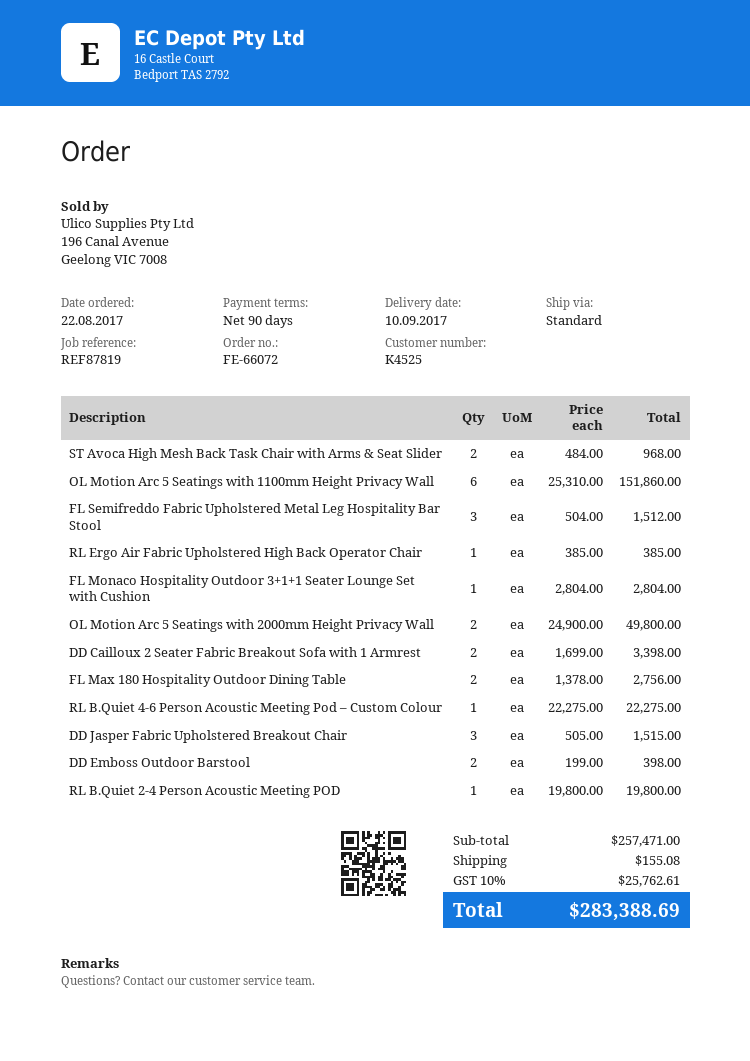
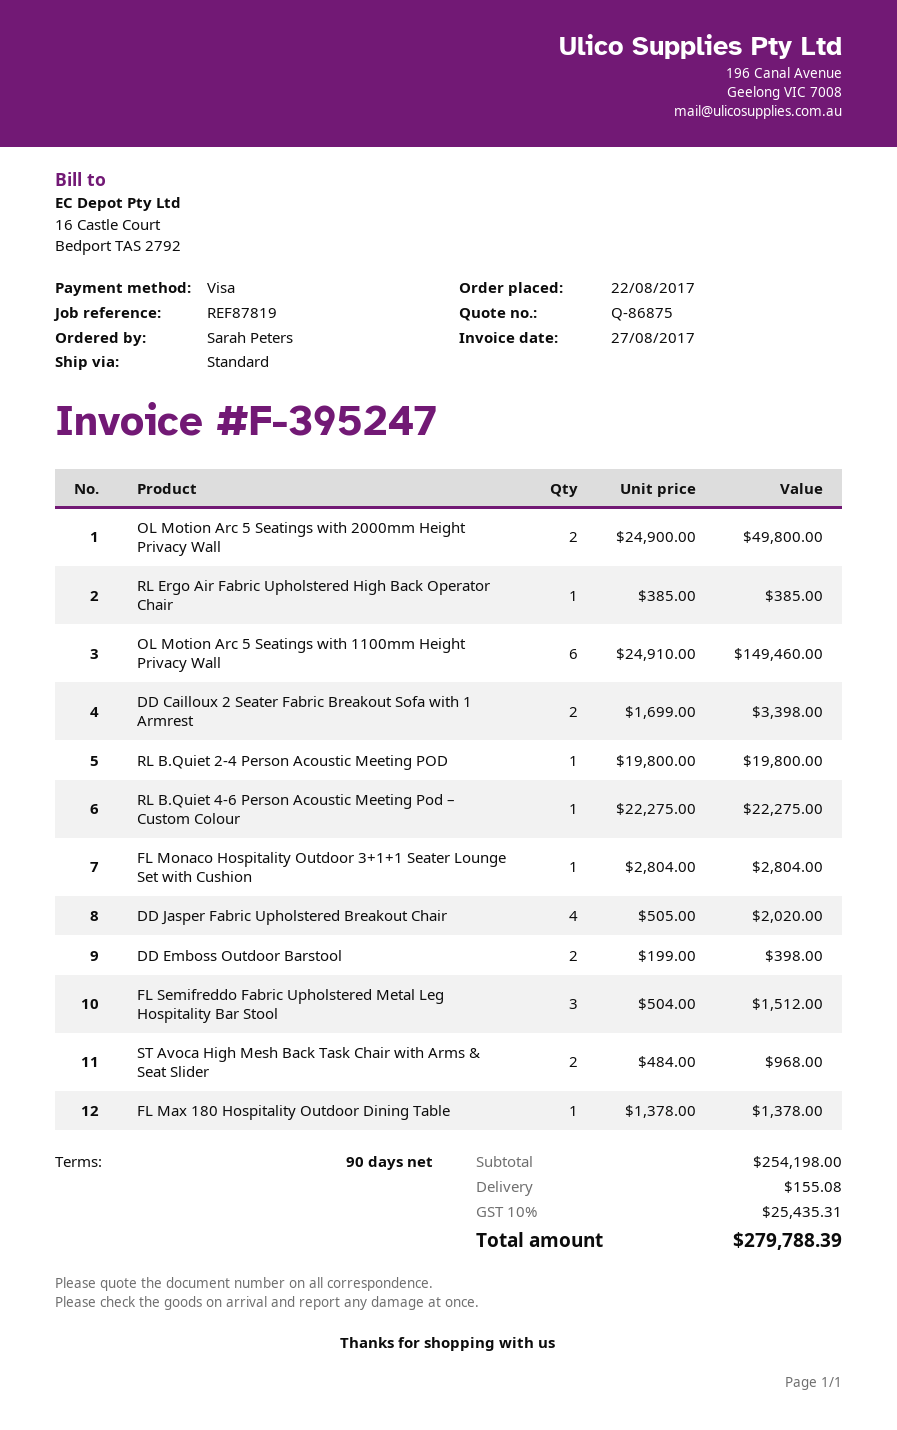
OL Motion Arc 5 Seatings with 1100mm Height Privacy Wall: 6 x 25310.00 = 151860.00 -> 6 x 24910.00 = 149460.00
FL Max 180 Hospitality Outdoor Dining Table: 2 x 1378.00 = 2756.00 -> 1 x 1378.00 = 1378.00
DD Jasper Fabric Upholstered Breakout Chair: 3 x 505.00 = 1515.00 -> 4 x 505.00 = 2020.00
subtotal: 257471.00 -> 254198.00
tax: 10% = 25762.61 -> 10% = 25435.31
total: 283388.69 -> 279788.39

